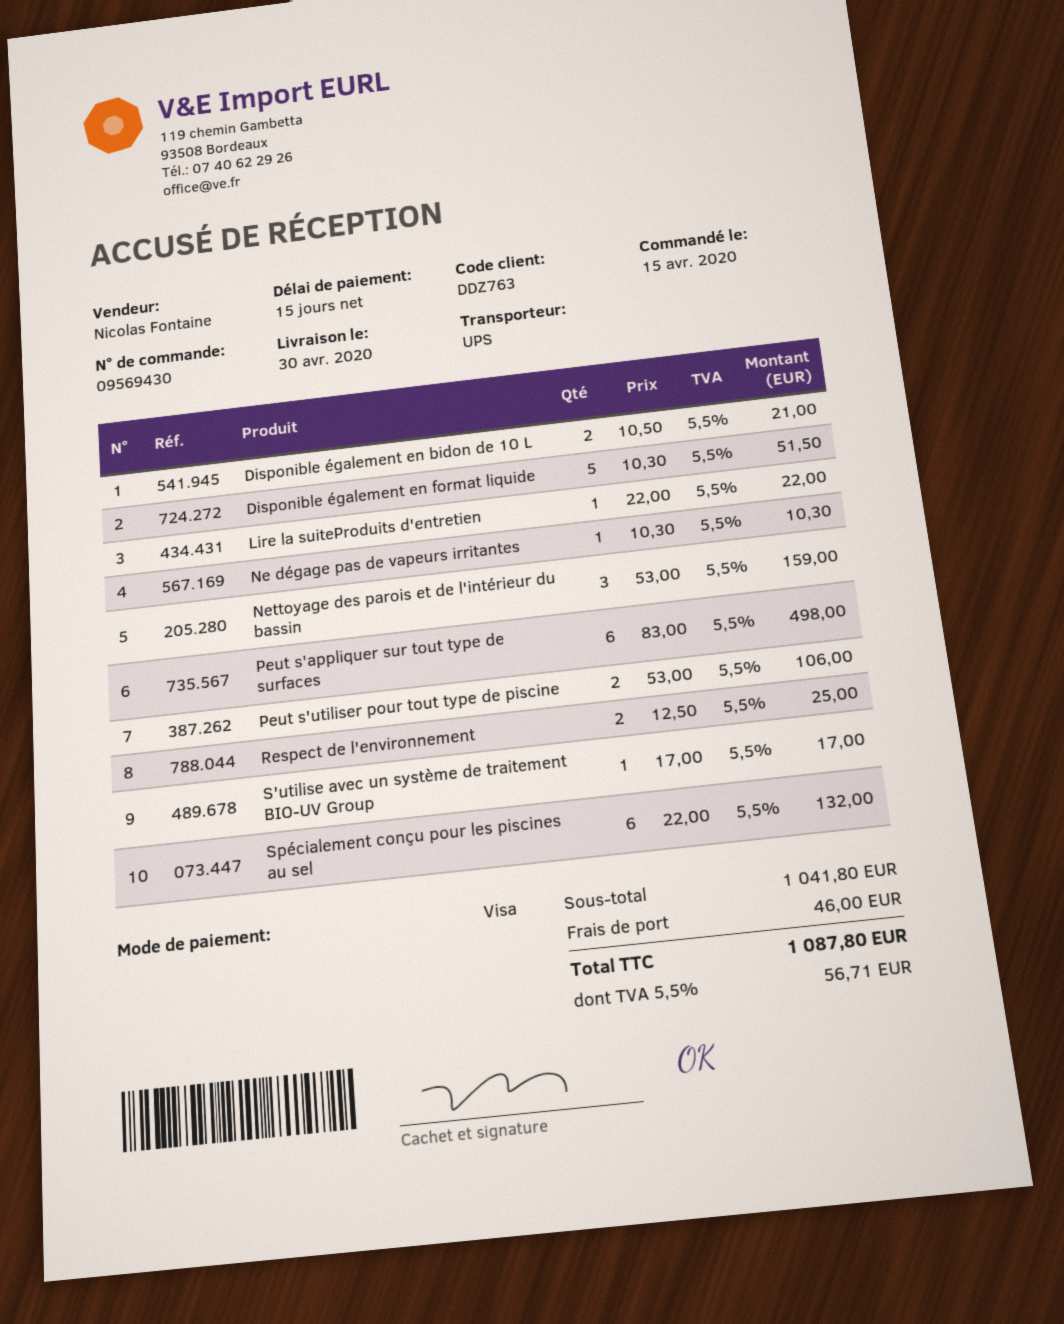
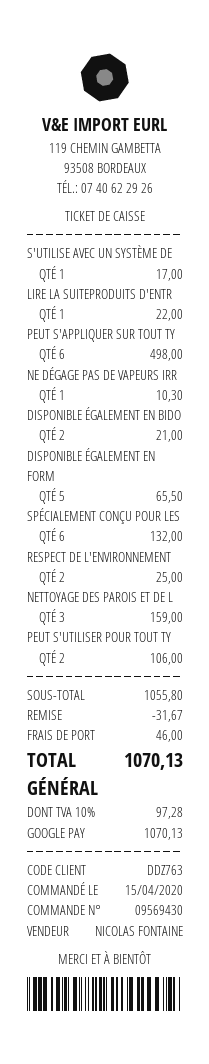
payment method: Visa -> Google Pay
Disponible également en format liquide: 5 for 51.50 -> 5 for 65.50
subtotal: 1041.80 -> 1055.80
discount: none -> 31.67
tax: 5.5% = 56.71 -> 10% = 97.28
total: 1087.80 -> 1070.13

